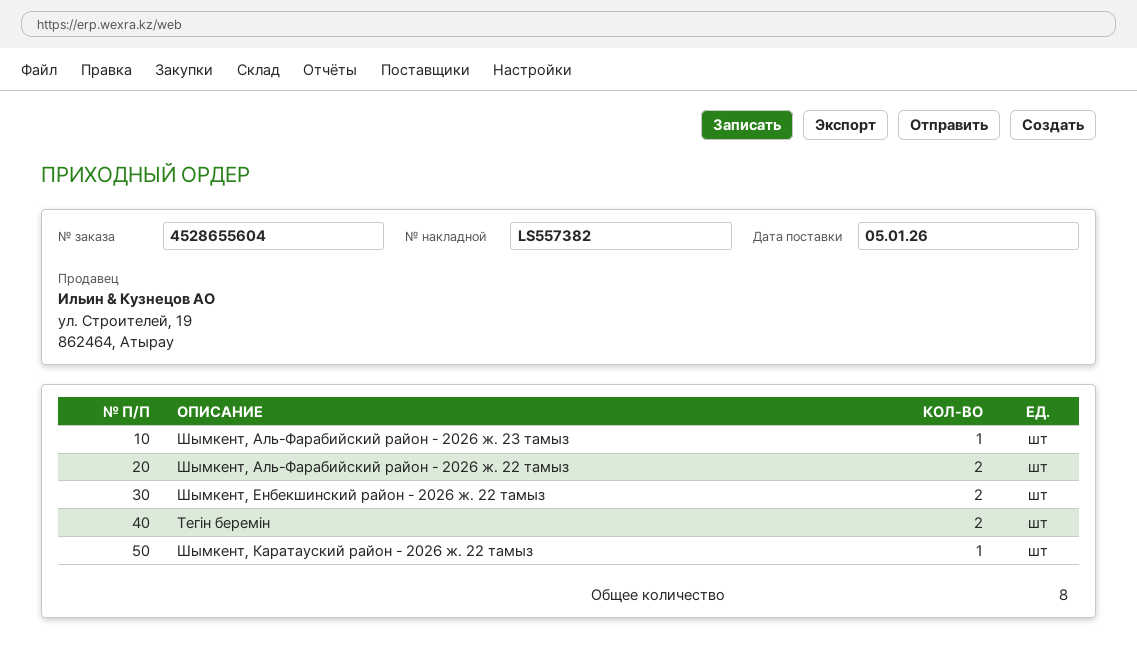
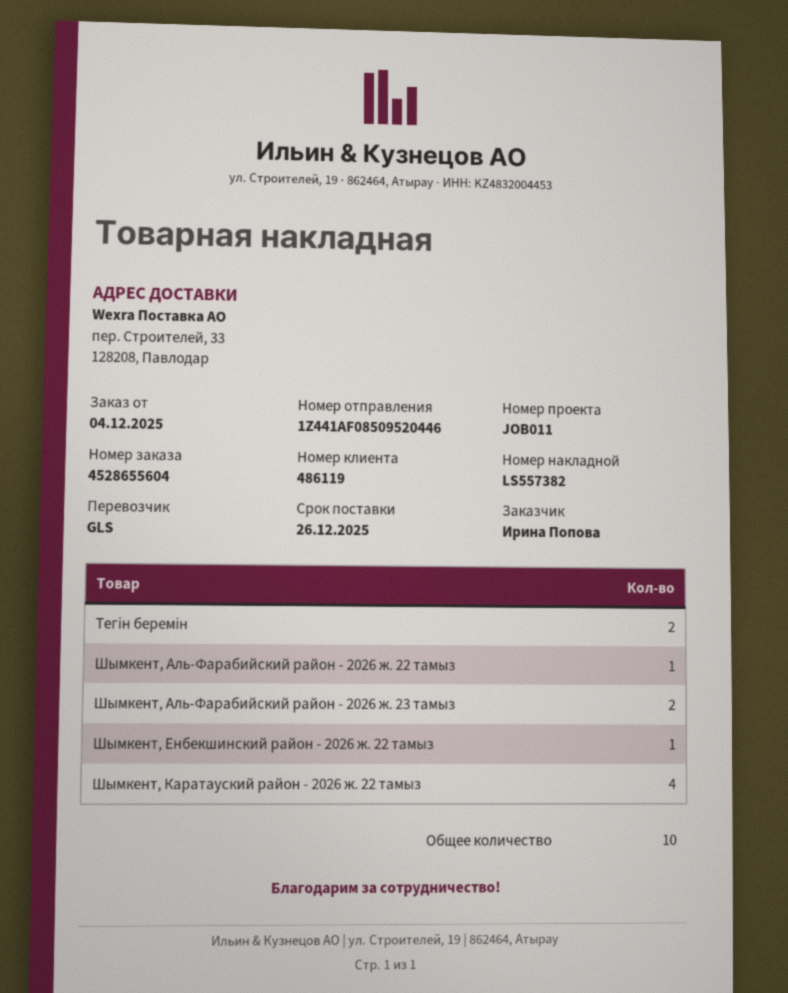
delivery date: 2026-01-05 -> 2025-12-26
Шымкент, Аль-Фарабийский район - 2026 ж. 23 тамыз: 1 -> 2
Шымкент, Аль-Фарабийский район - 2026 ж. 22 тамыз: 2 -> 1
Шымкент, Енбекшинский район - 2026 ж. 22 тамыз: 2 -> 1
Шымкент, Каратауский район - 2026 ж. 22 тамыз: 1 -> 4
total quantity: 8 -> 10

